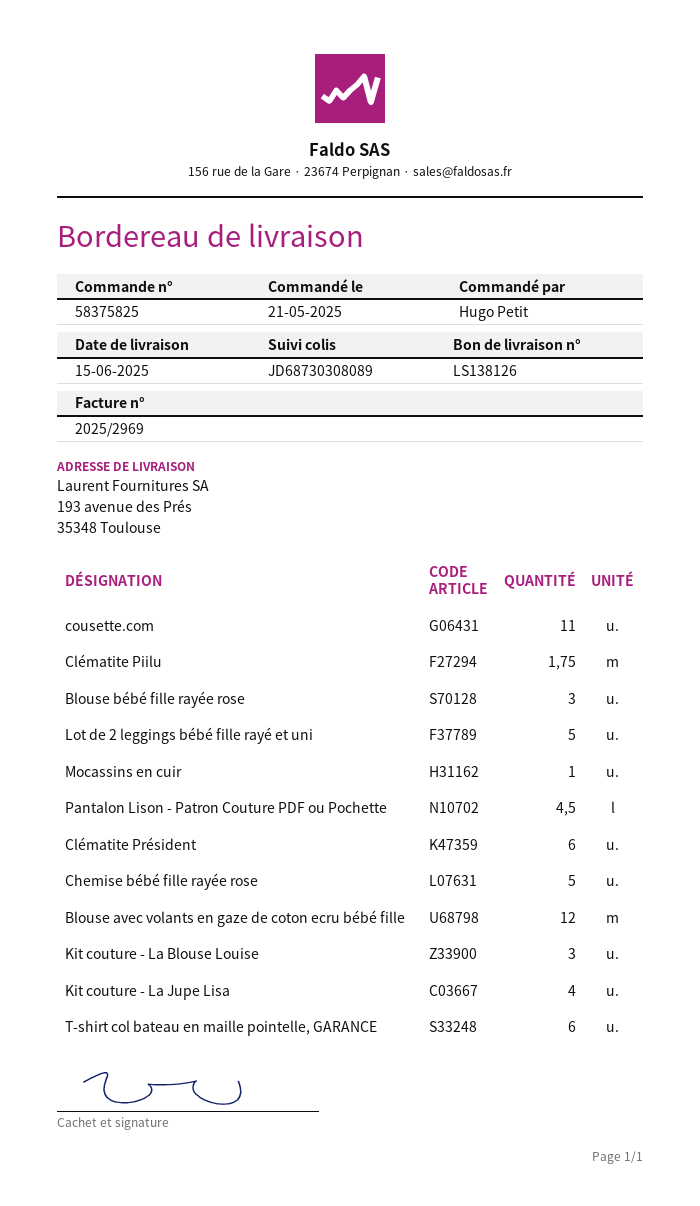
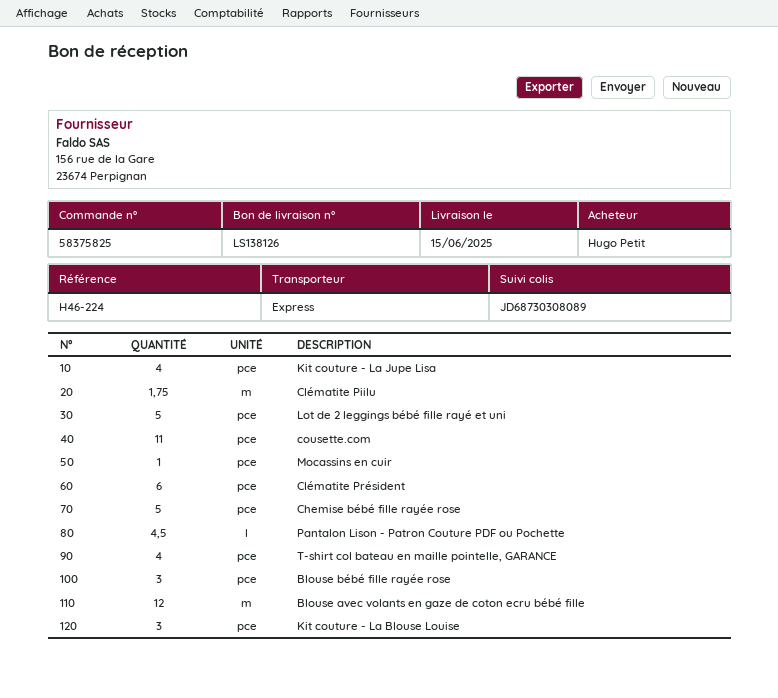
T-shirt col bateau en maille pointelle, GARANCE: 6 -> 4

